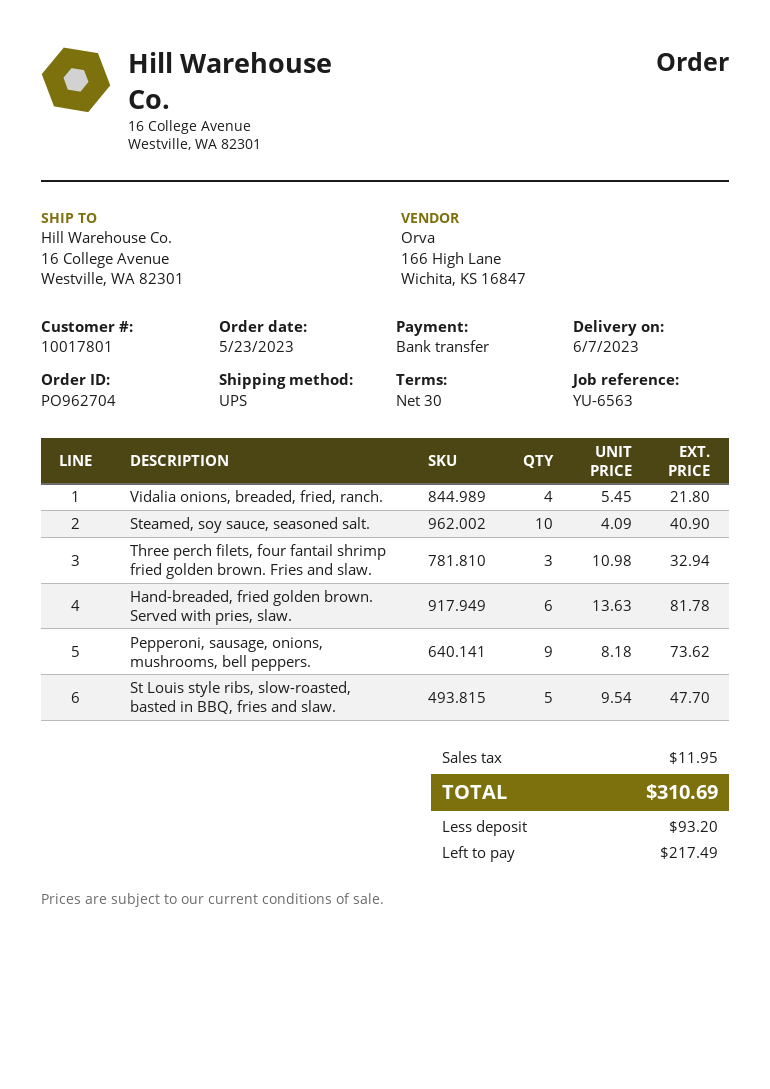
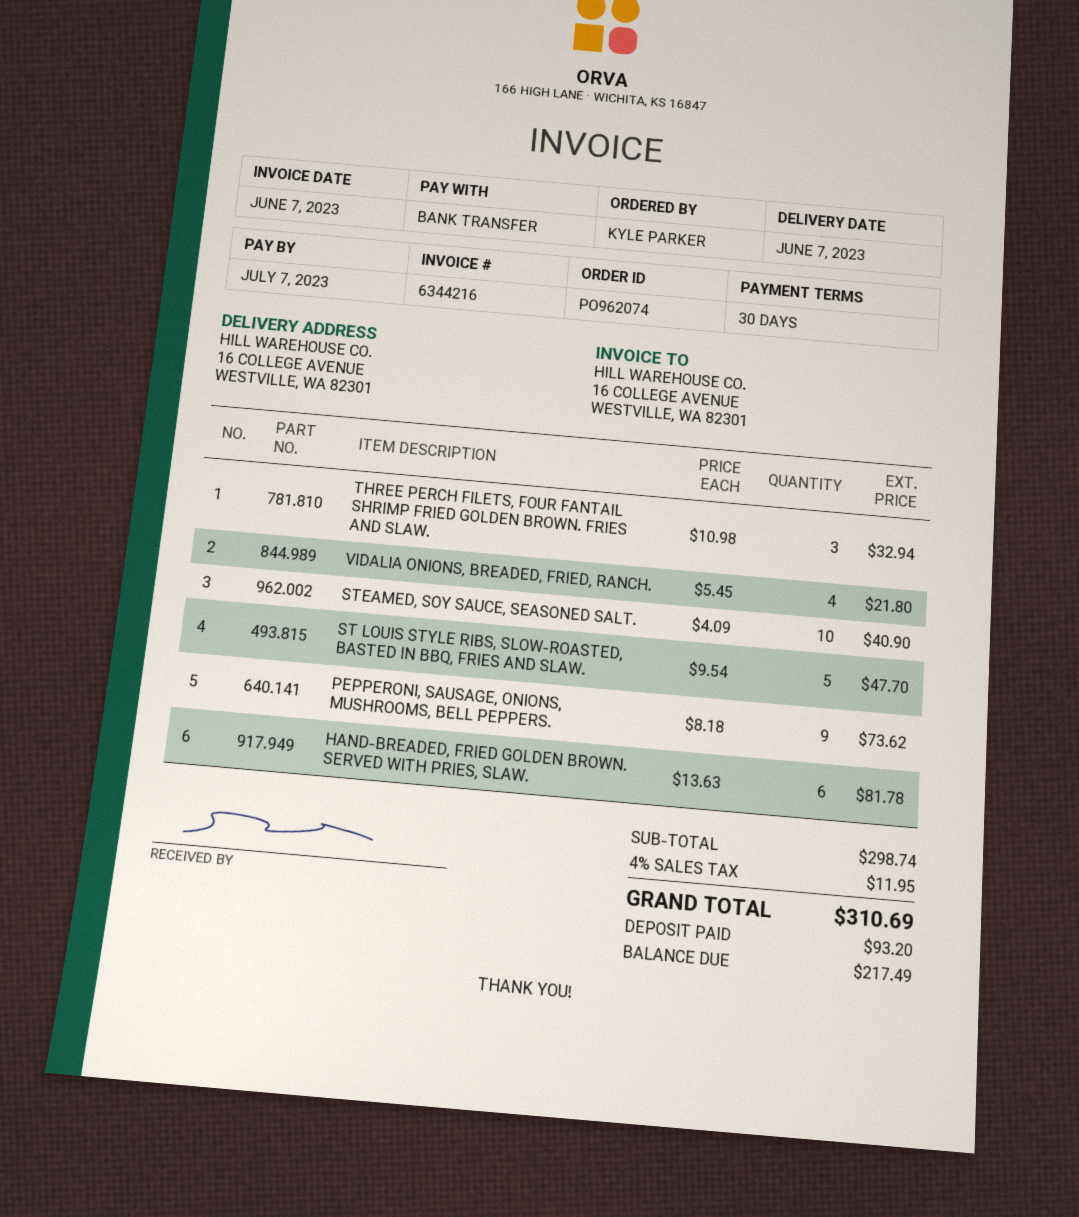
order number: PO962704 -> PO962074

